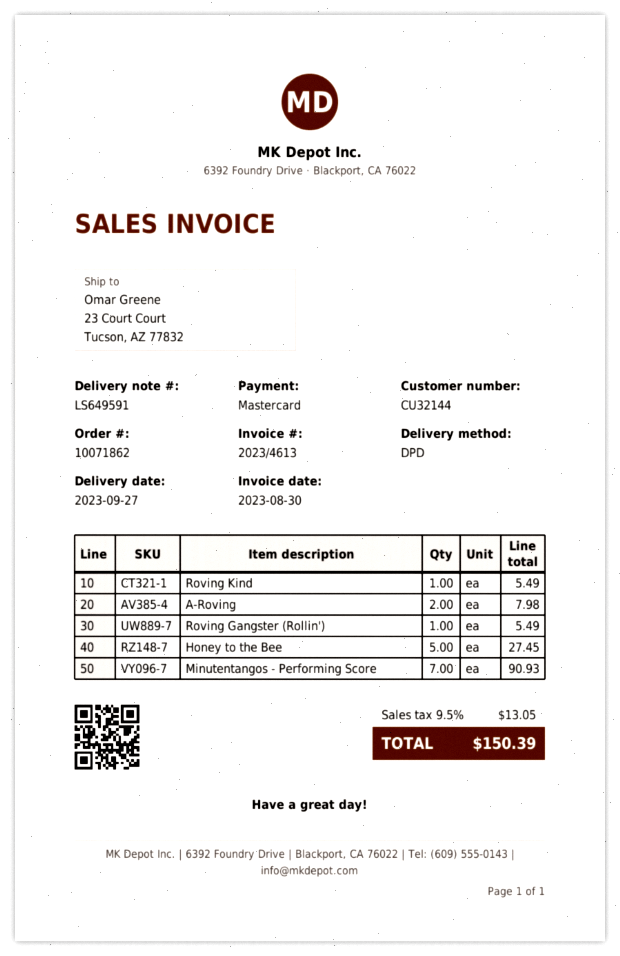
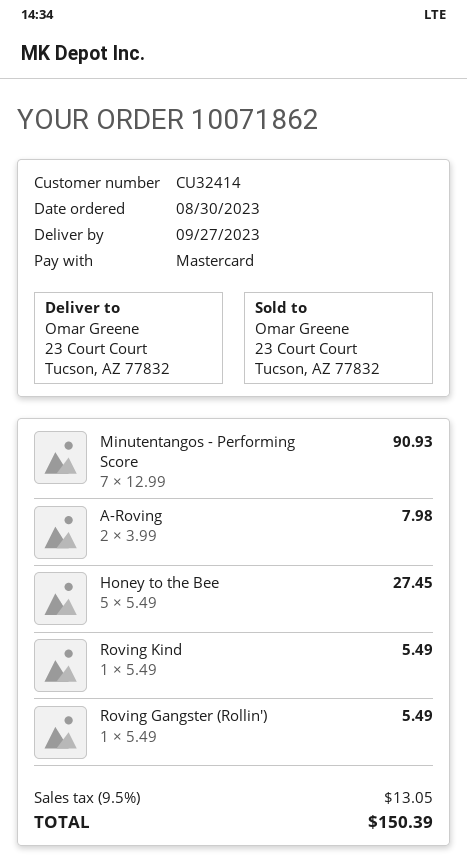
customer number: CU32144 -> CU32414

